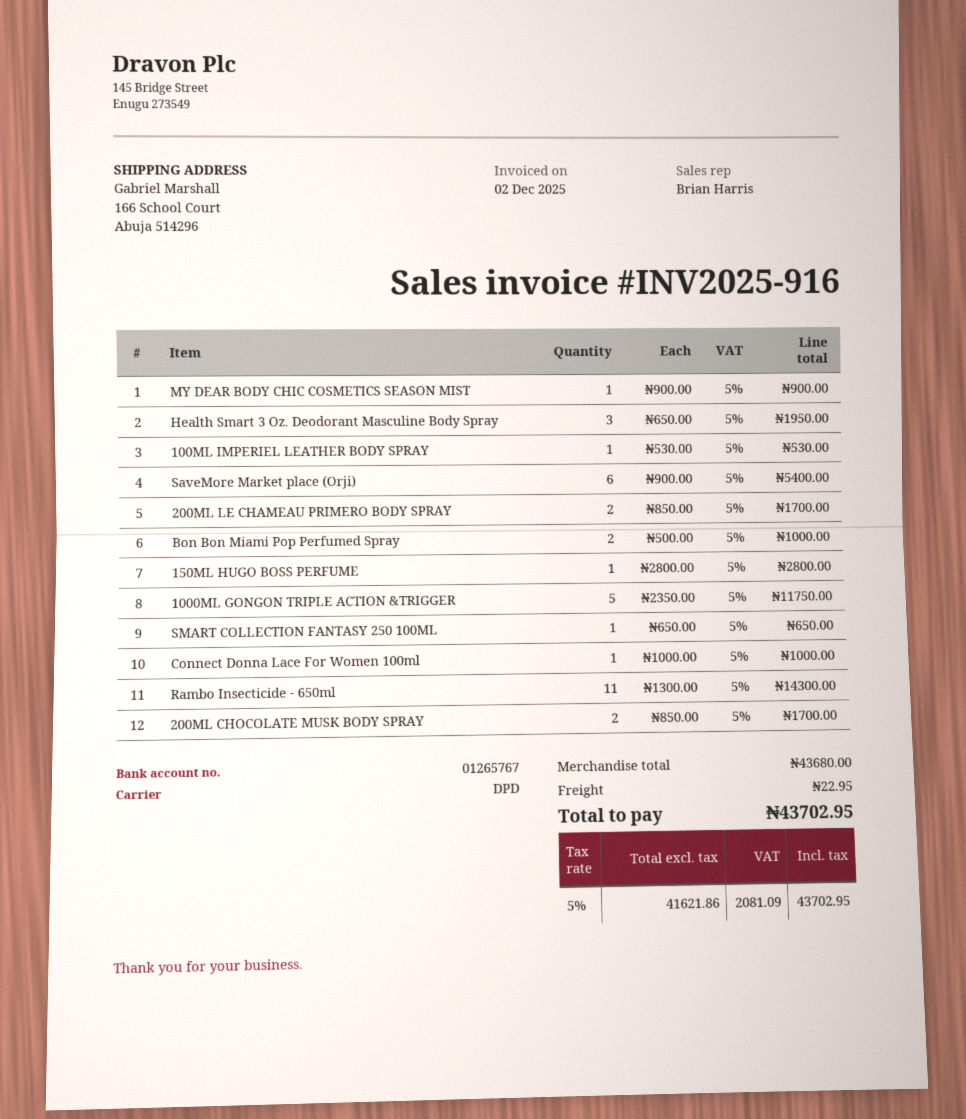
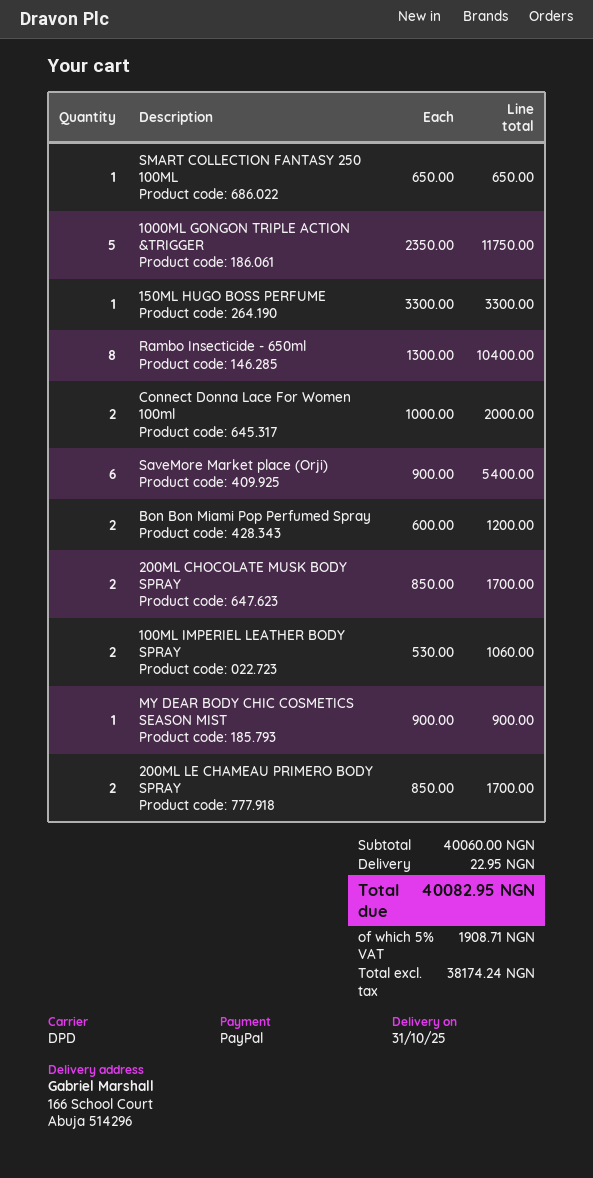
Health Smart 3 Oz. Deodorant Masculine Body Spray: 3 x 650.00 = 1950.00 -> none
100ML IMPERIEL LEATHER BODY SPRAY: 1 x 530.00 = 530.00 -> 2 x 530.00 = 1060.00
Bon Bon Miami Pop Perfumed Spray: 2 x 500.00 = 1000.00 -> 2 x 600.00 = 1200.00
150ML HUGO BOSS PERFUME: 1 x 2800.00 = 2800.00 -> 1 x 3300.00 = 3300.00
Connect Donna Lace For Women 100ml: 1 x 1000.00 = 1000.00 -> 2 x 1000.00 = 2000.00
Rambo Insecticide - 650ml: 11 x 1300.00 = 14300.00 -> 8 x 1300.00 = 10400.00
subtotal: 43680.00 -> 40060.00
net: 41621.86 -> 38174.24
tax: 5% = 2081.09 -> 5% = 1908.71
total: 43702.95 -> 40082.95

